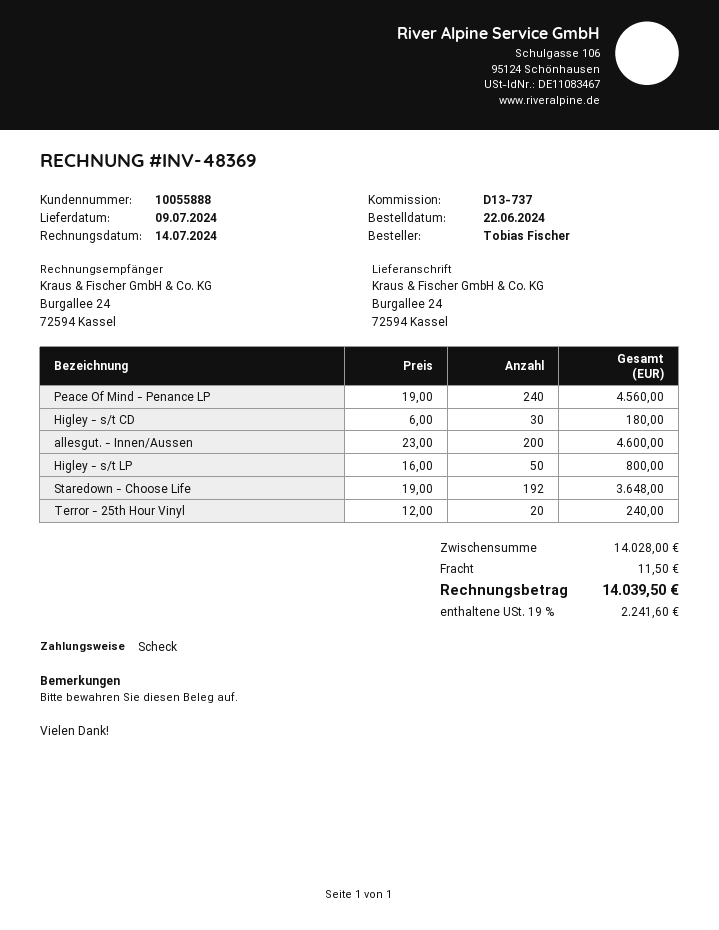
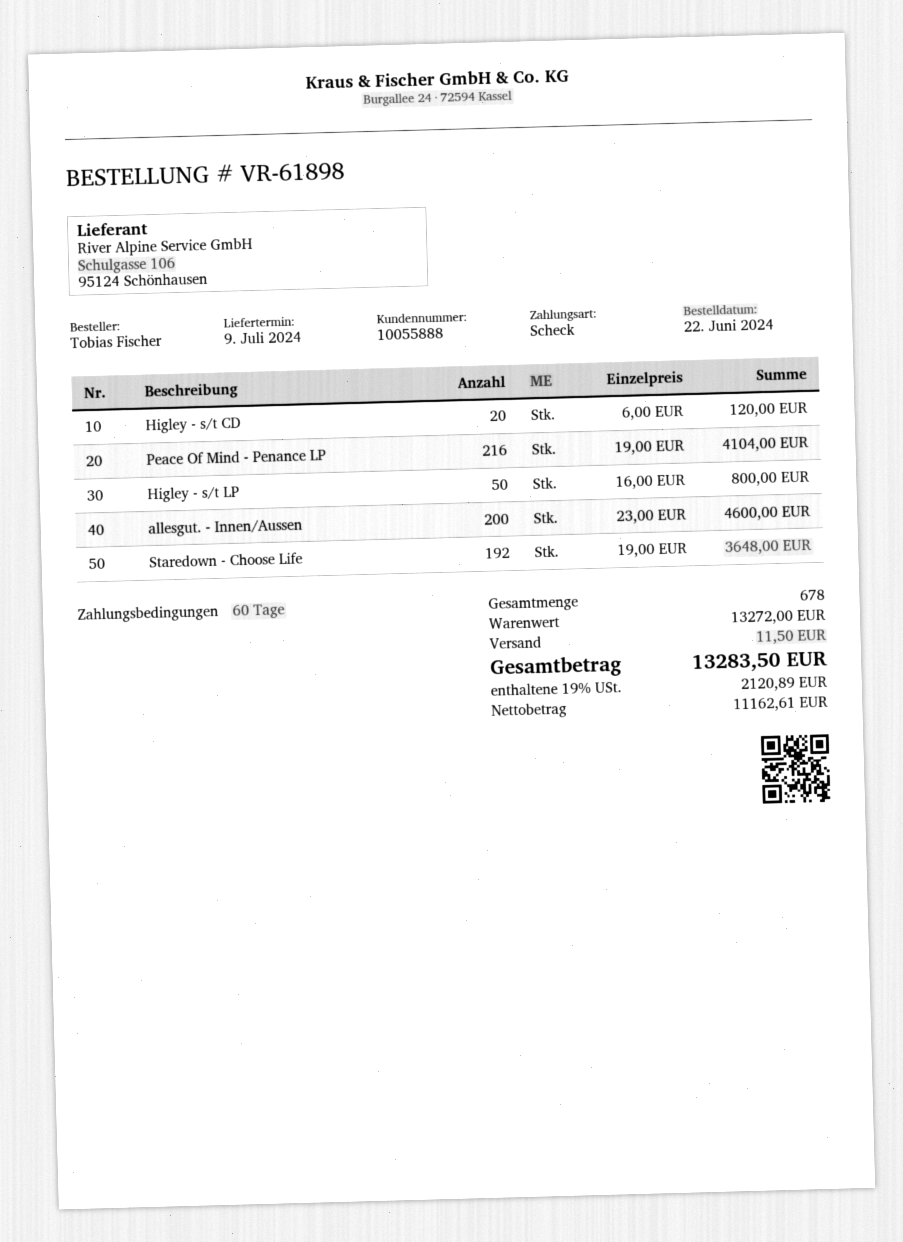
Peace Of Mind - Penance LP: 240 x 19.00 = 4560.00 -> 216 x 19.00 = 4104.00
Higley - s/t CD: 30 x 6.00 = 180.00 -> 20 x 6.00 = 120.00
Terror - 25th Hour Vinyl: 20 x 12.00 = 240.00 -> none
subtotal: 14028.00 -> 13272.00
tax: 19% = 2241.60 -> 19% = 2120.89
total: 14039.50 -> 13283.50

